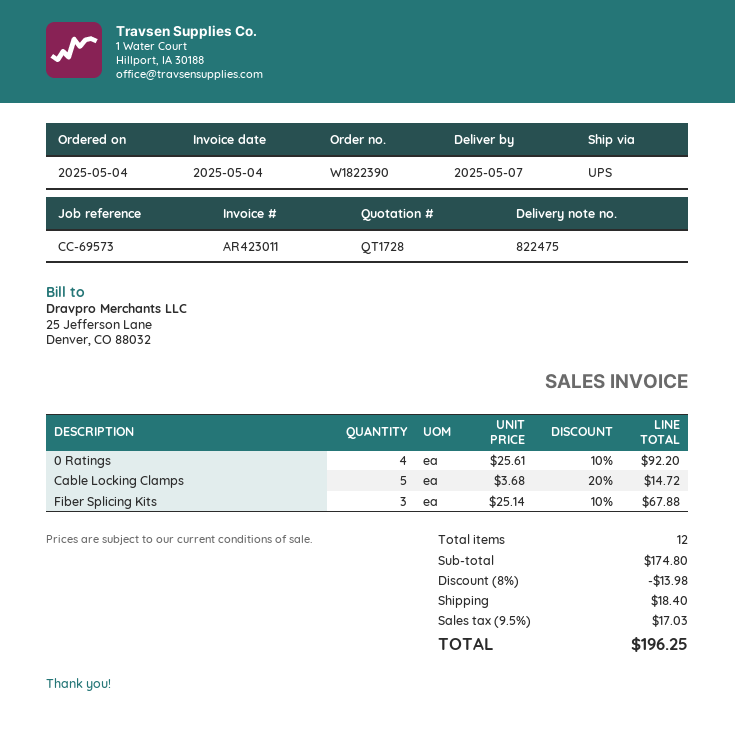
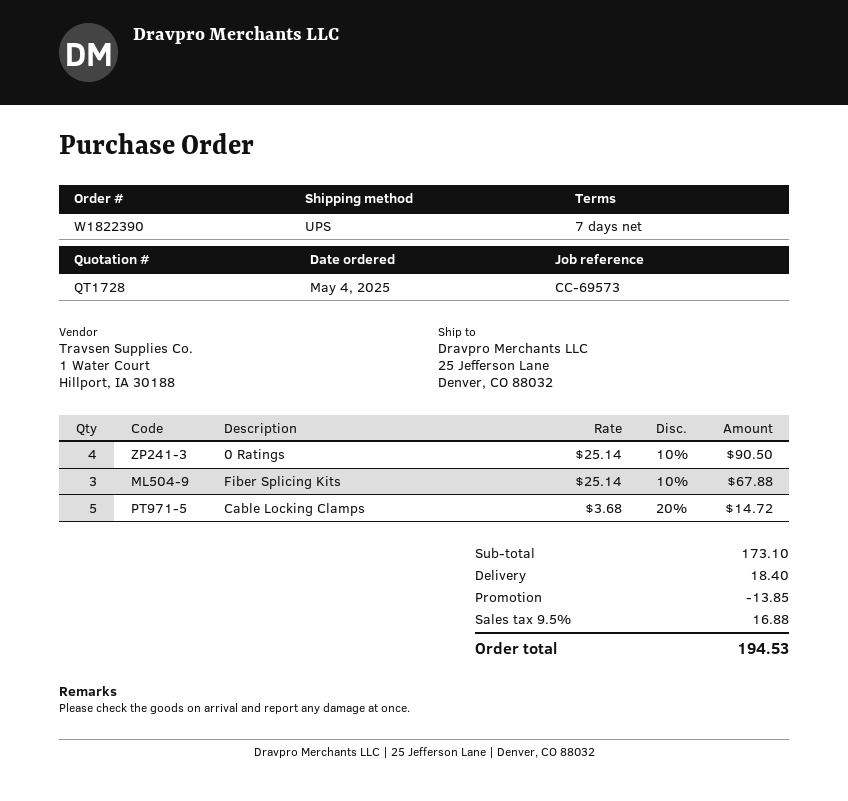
0 Ratings: 4 x 25.61 - 10% = 92.20 -> 4 x 25.14 - 10% = 90.50
subtotal: 174.80 -> 173.10
discount: 13.98 -> 13.85
tax: 9.5% = 17.03 -> 9.5% = 16.88
total: 196.25 -> 194.53

